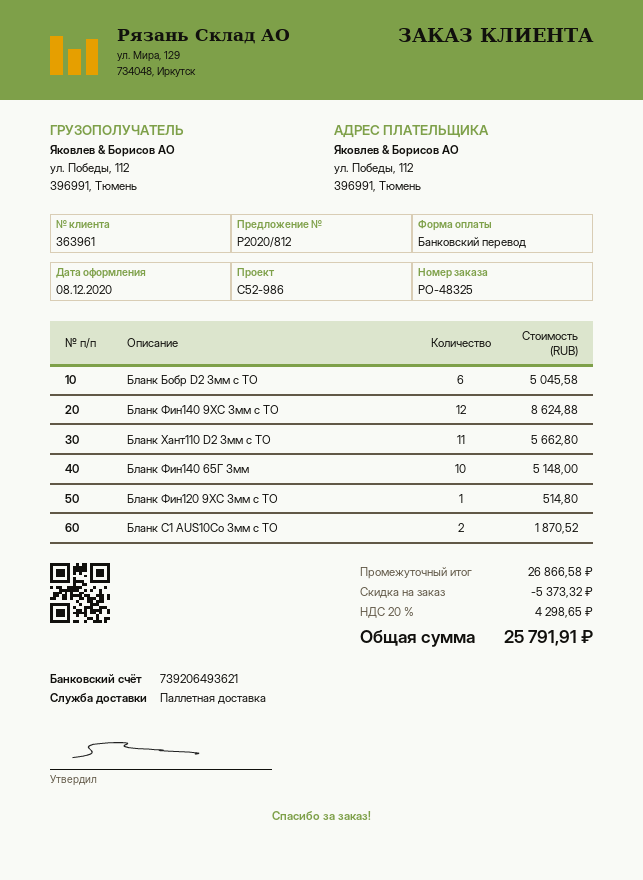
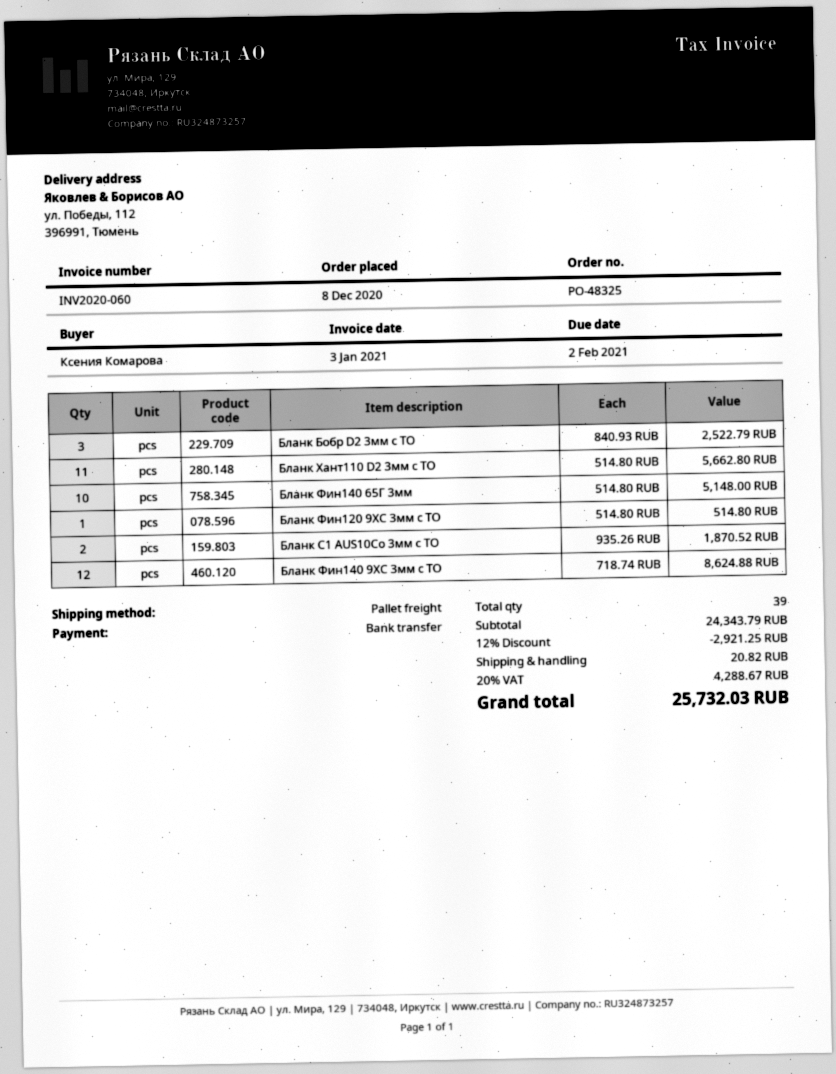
Бланк Бобр D2 3мм с ТО: 6 for 5045.58 -> 3 for 2522.79
subtotal: 26866.58 -> 24343.79
discount: 5373.32 -> 2921.25
shipping: none -> 20.82
tax: 20% = 4298.65 -> 20% = 4288.67
total: 25791.91 -> 25732.03

